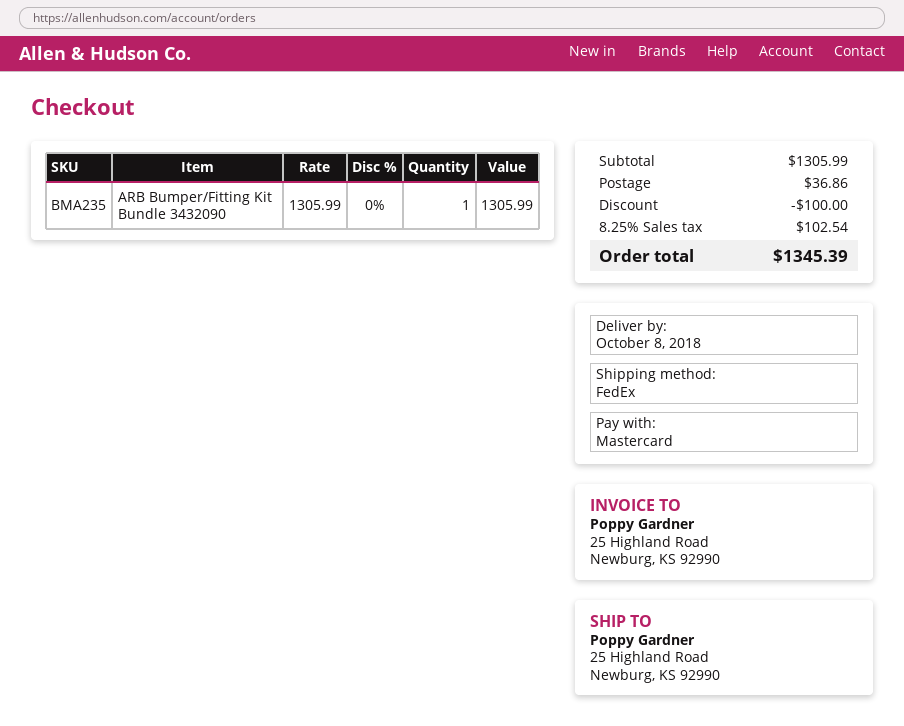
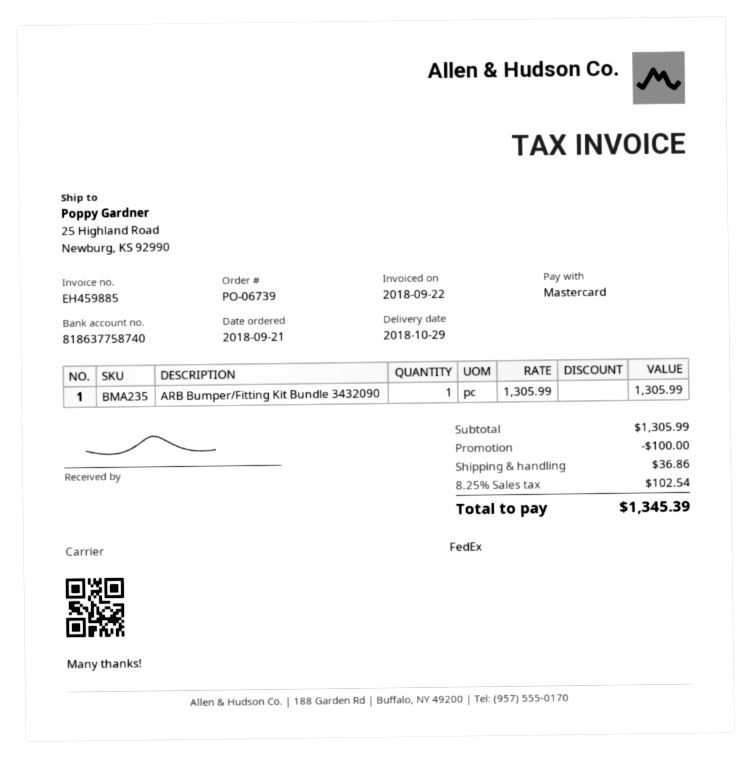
delivery date: 2018-10-08 -> 2018-10-29

